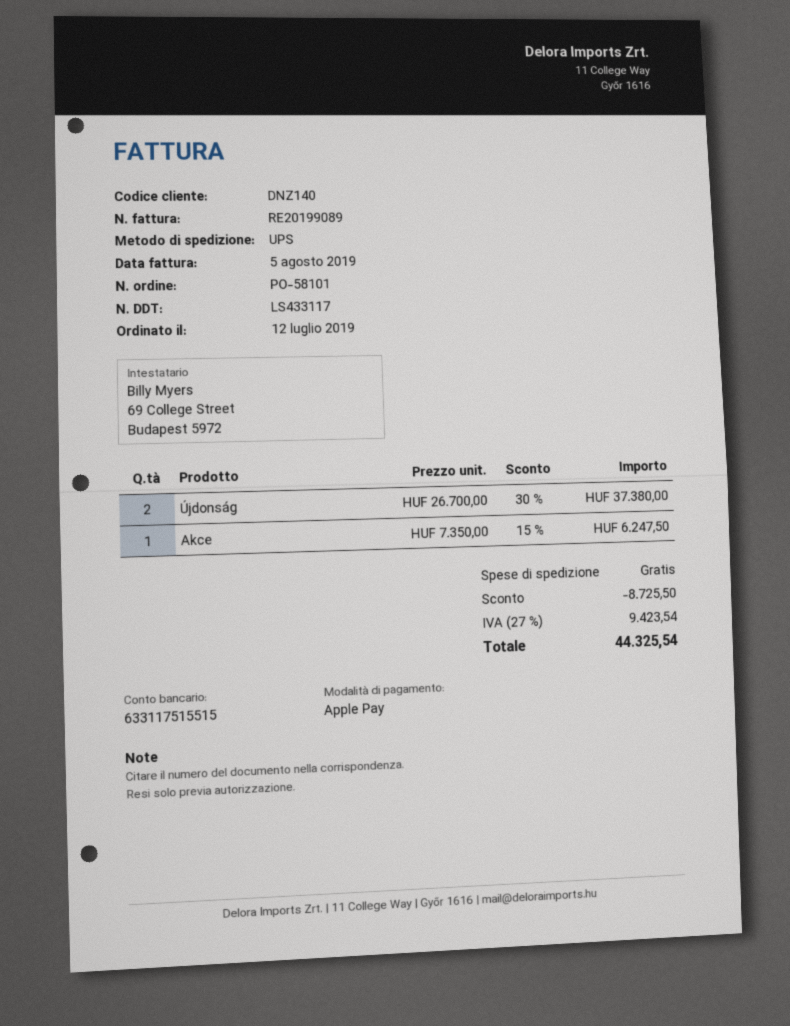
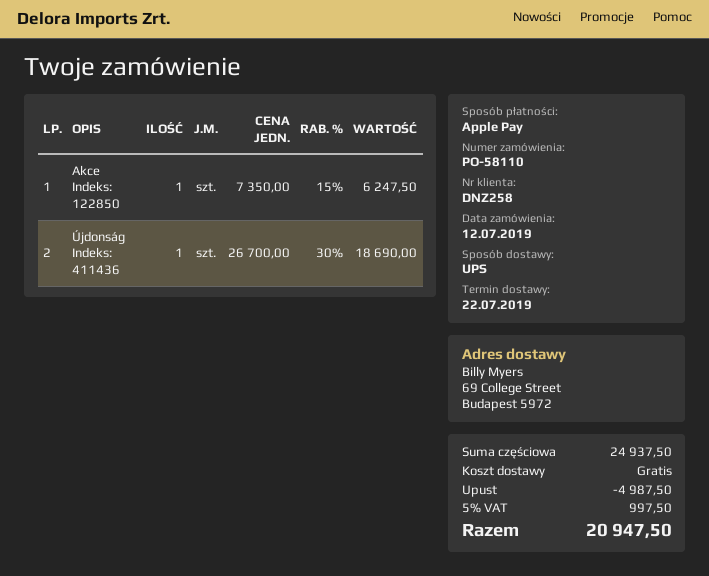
order number: PO-58101 -> PO-58110
customer number: DNZ140 -> DNZ258
Újdonság: 2 x 26700.00 - 30% = 37380.00 -> 1 x 26700.00 - 30% = 18690.00
discount: 8725.50 -> 4987.50
tax: 27% = 9423.54 -> 5% = 997.50
total: 44325.54 -> 20947.50

